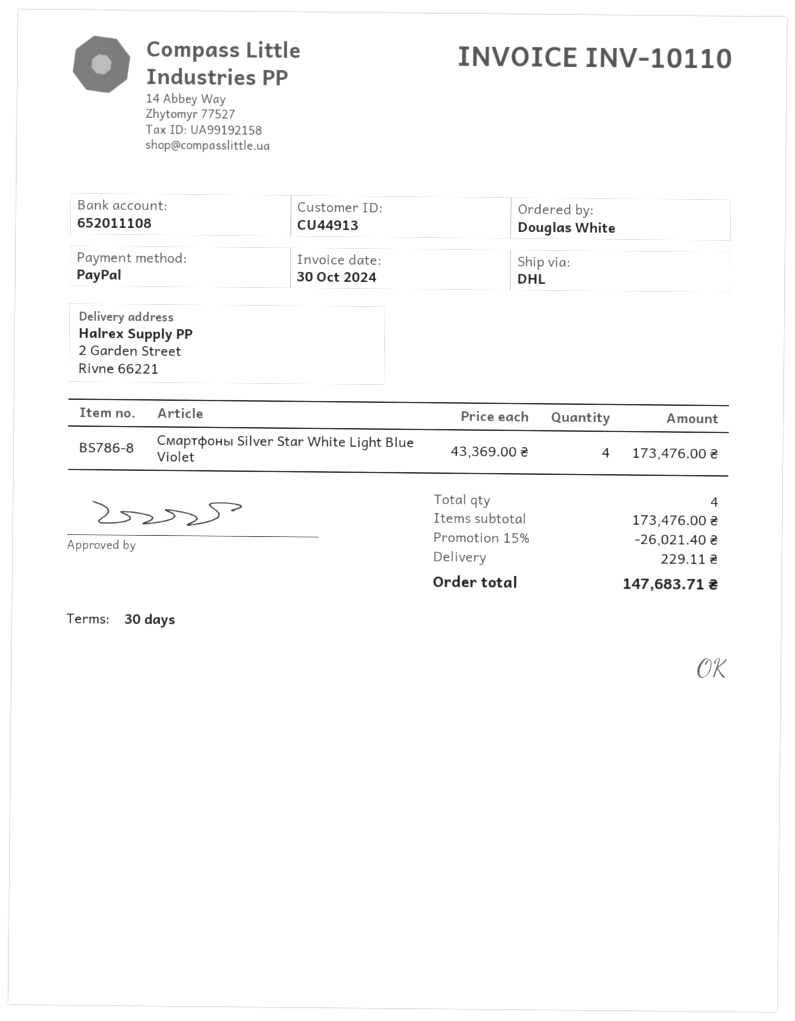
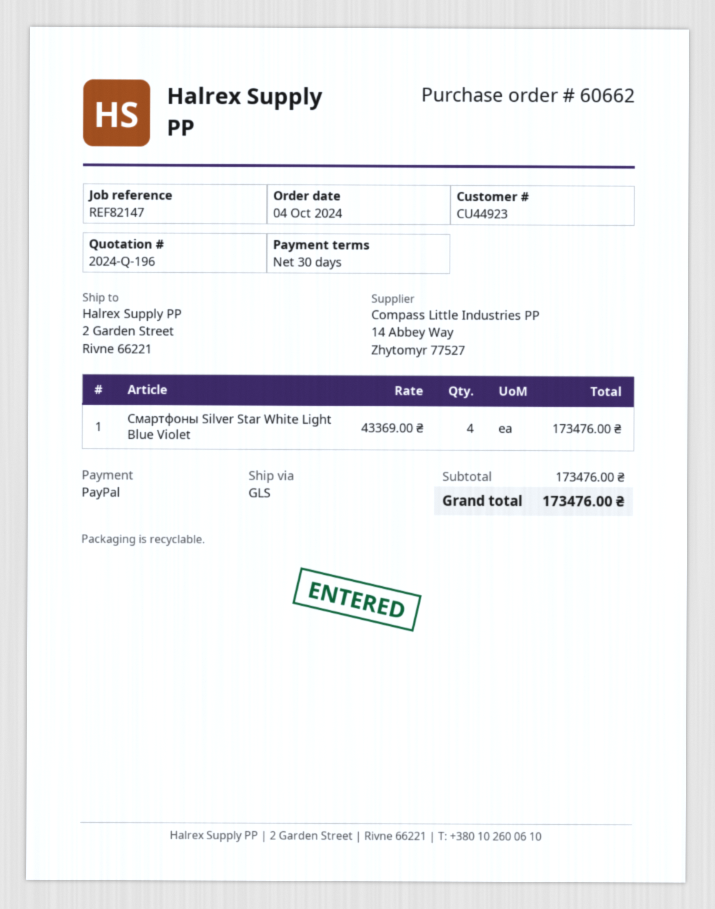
customer number: CU44913 -> CU44923
shipping method: DHL -> GLS
discount: 15% = 26021.40 -> none
shipping: 229.11 -> none
total: 147683.71 -> 173476.00

